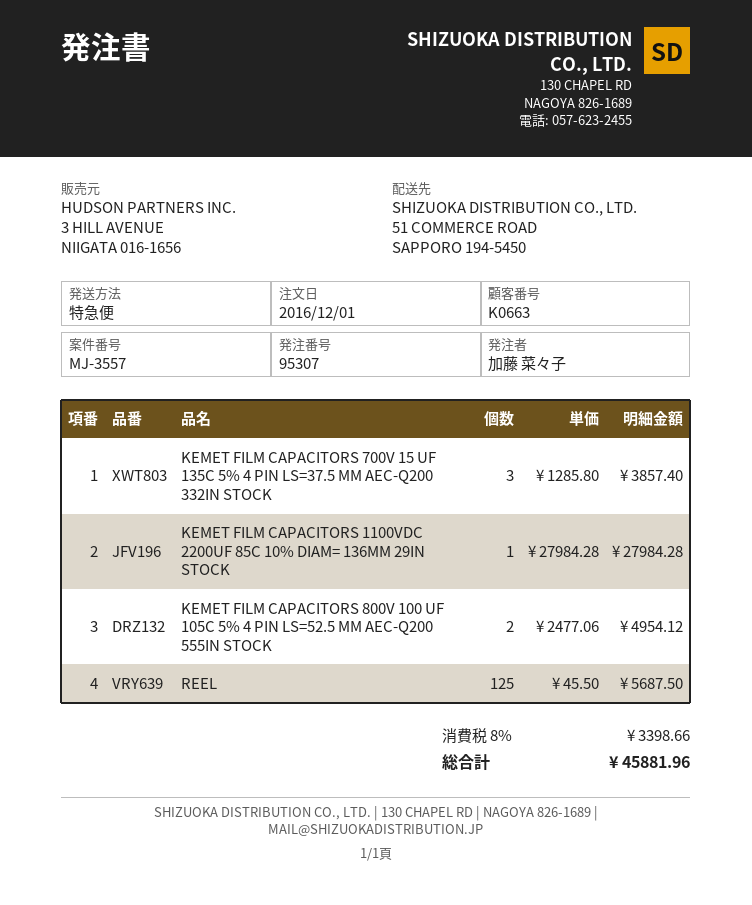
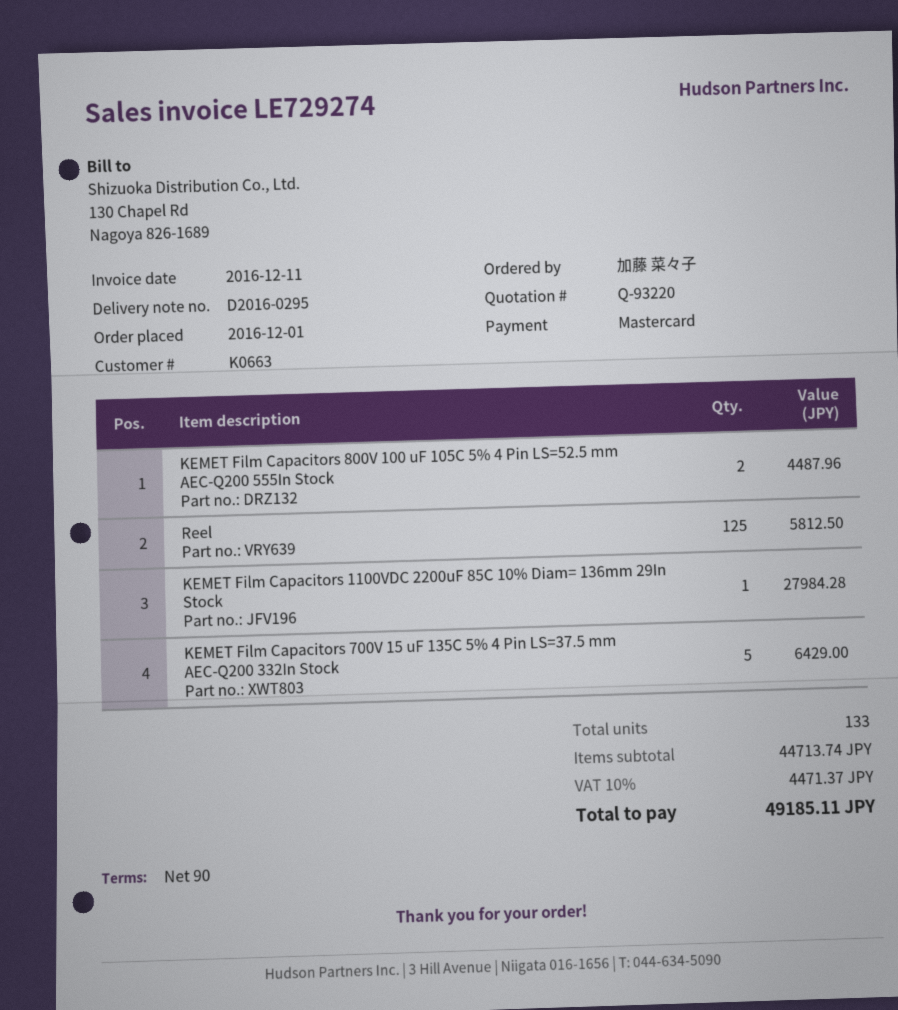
KEMET FILM CAPACITORS 700V 15 UF 135C 5% 4 PIN LS=37.5 MM AEC-Q200 332IN STOCK: 3 for 3857.40 -> 5 for 6429.00
KEMET FILM CAPACITORS 800V 100 UF 105C 5% 4 PIN LS=52.5 MM AEC-Q200 555IN STOCK: 2 for 4954.12 -> 2 for 4487.96
REEL: 125 for 5687.50 -> 125 for 5812.50
tax: 8% = 3398.66 -> 10% = 4471.37
total: 45881.96 -> 49185.11

